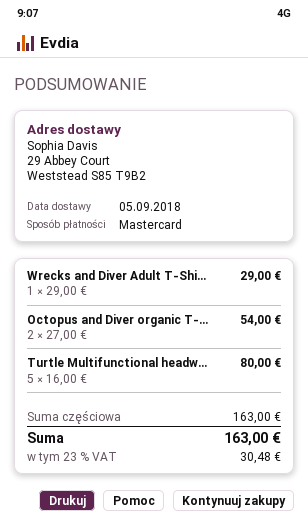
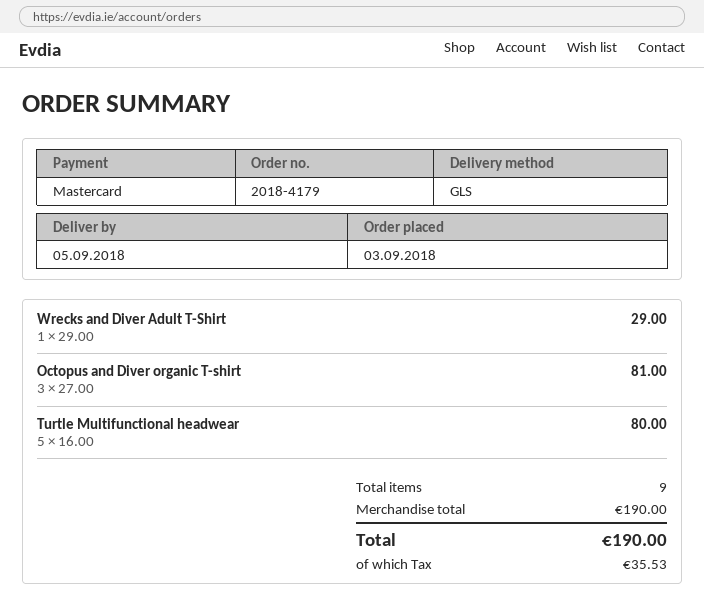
Octopus and Diver organic T-...: 2 x 27.00 = 54.00 -> 3 x 27.00 = 81.00
subtotal: 163.00 -> 190.00
tax: 30.48 -> 35.53
total: 163.00 -> 190.00

